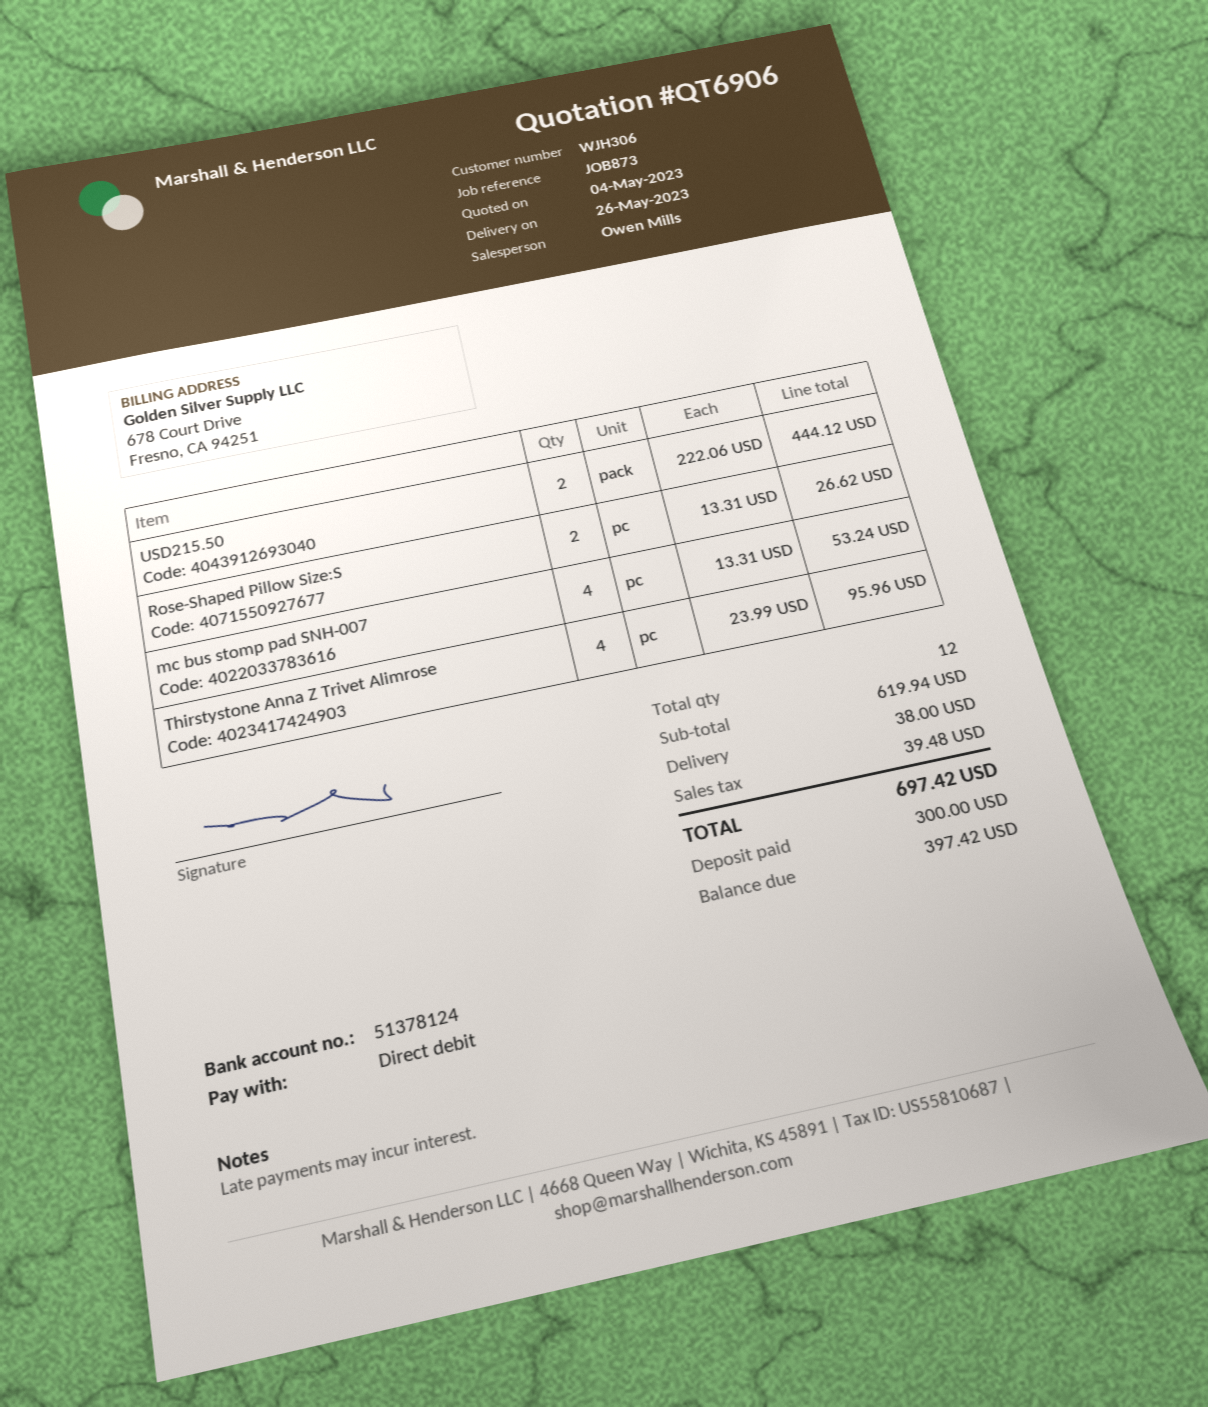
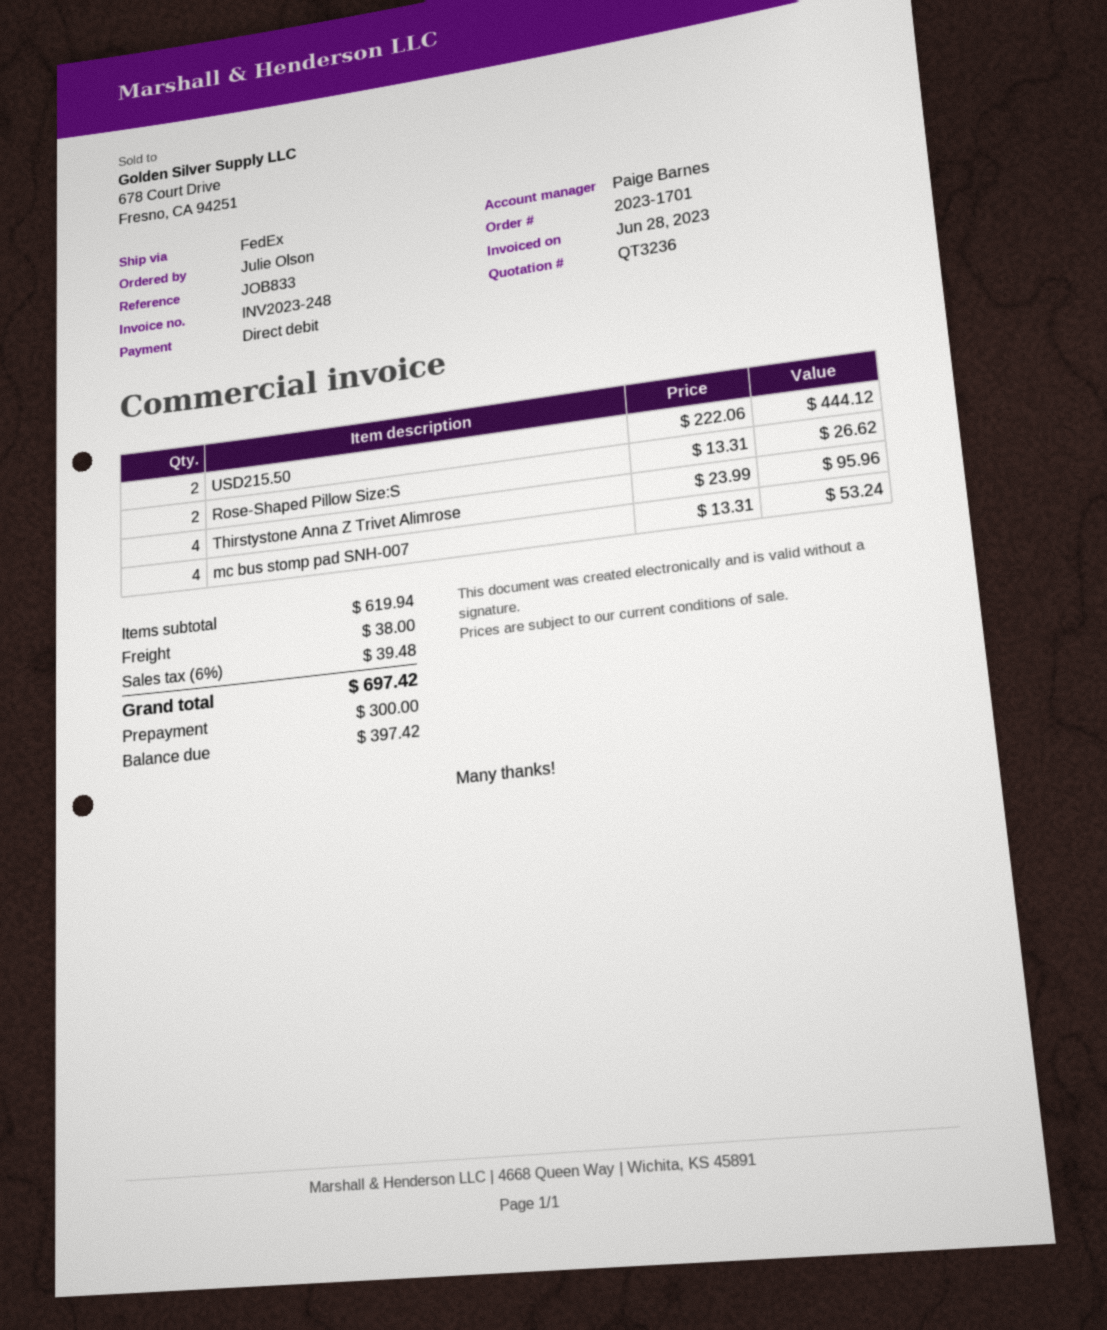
quote number: QT6906 -> QT3236
reference: JOB873 -> JOB833
sales rep: Owen Mills -> Paige Barnes

